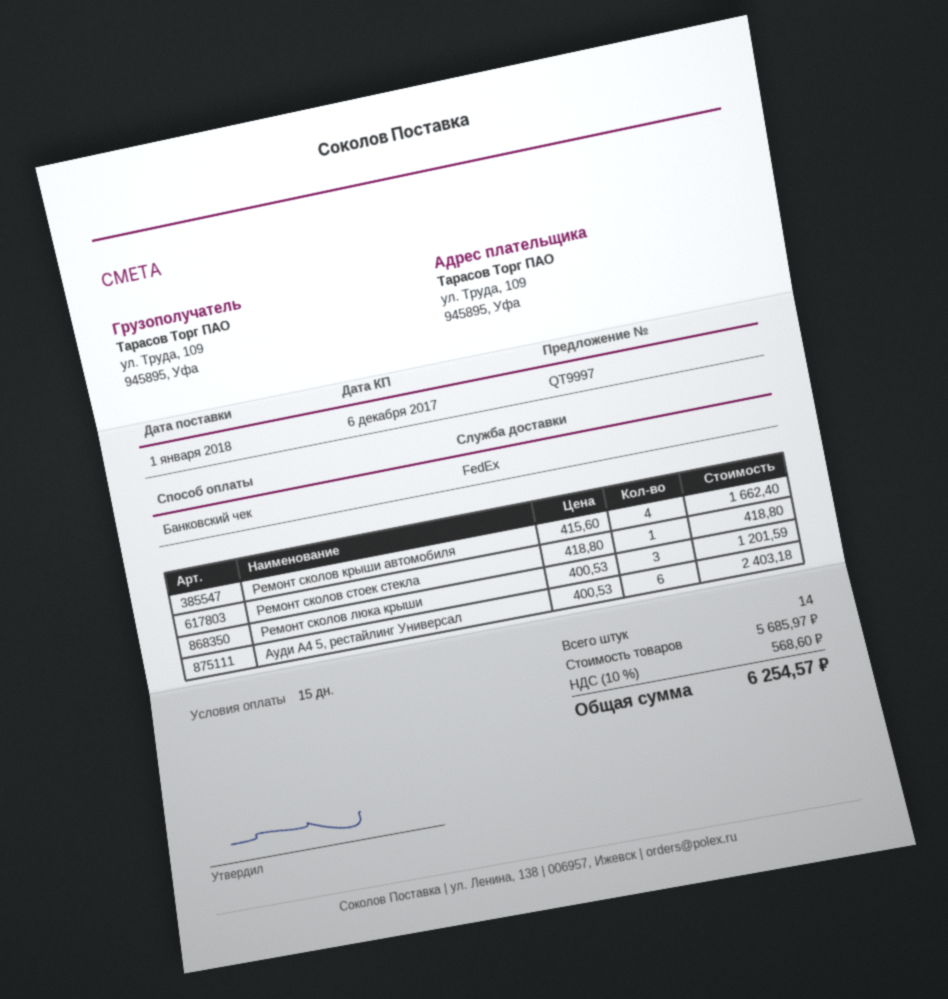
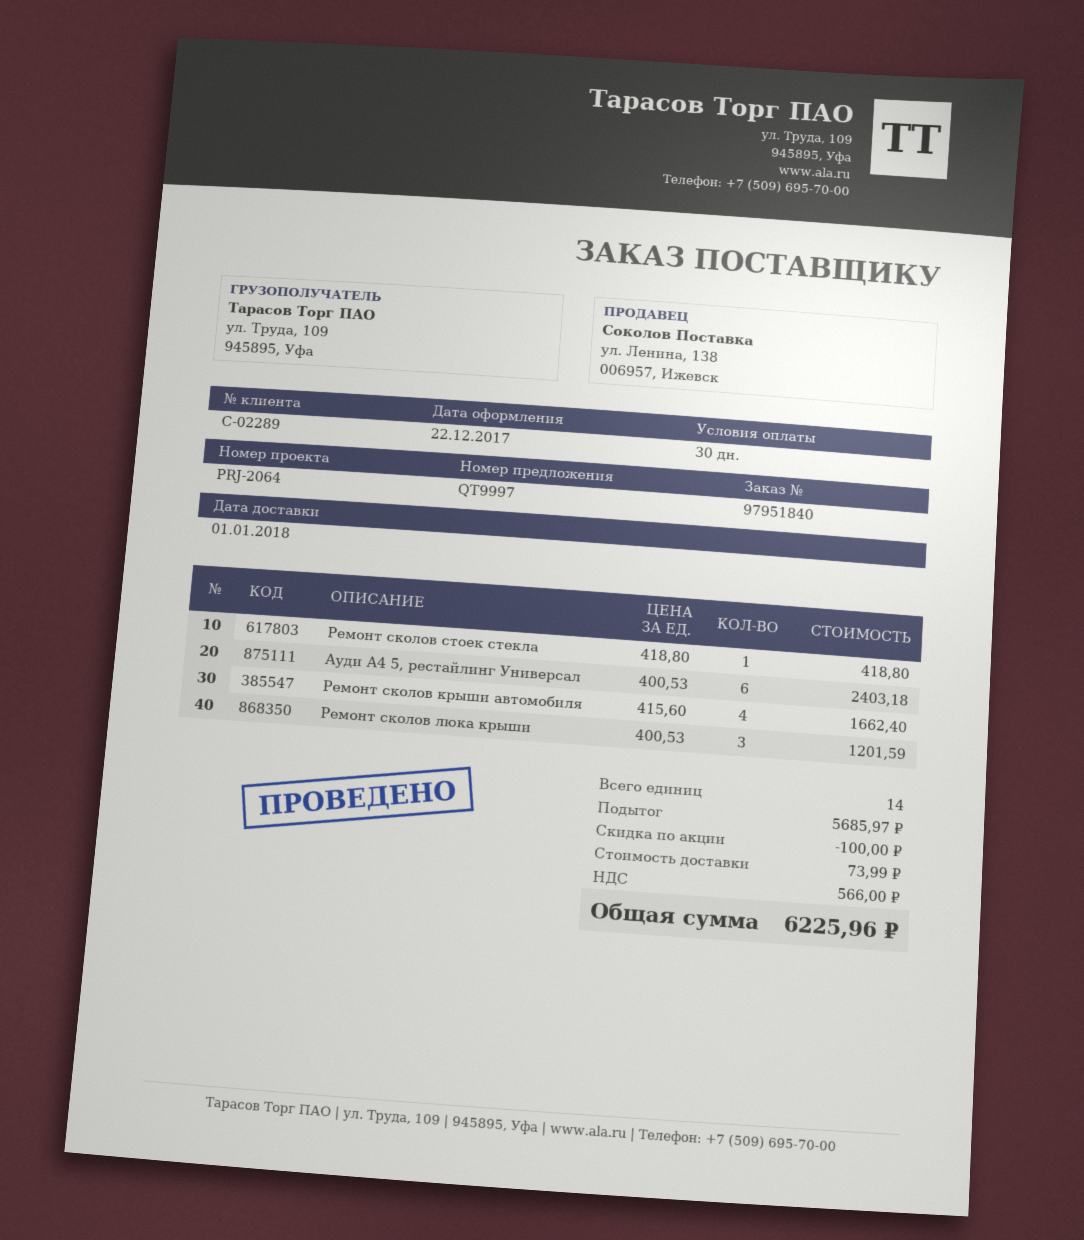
payment terms: 15 days -> 30 days
discount: none -> 100.00
shipping: none -> 73.99
tax: 568.60 -> 566.00
total: 6254.57 -> 6225.96

